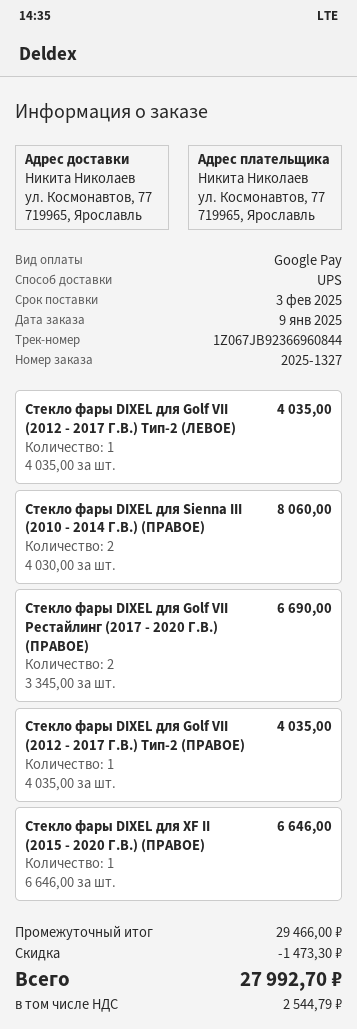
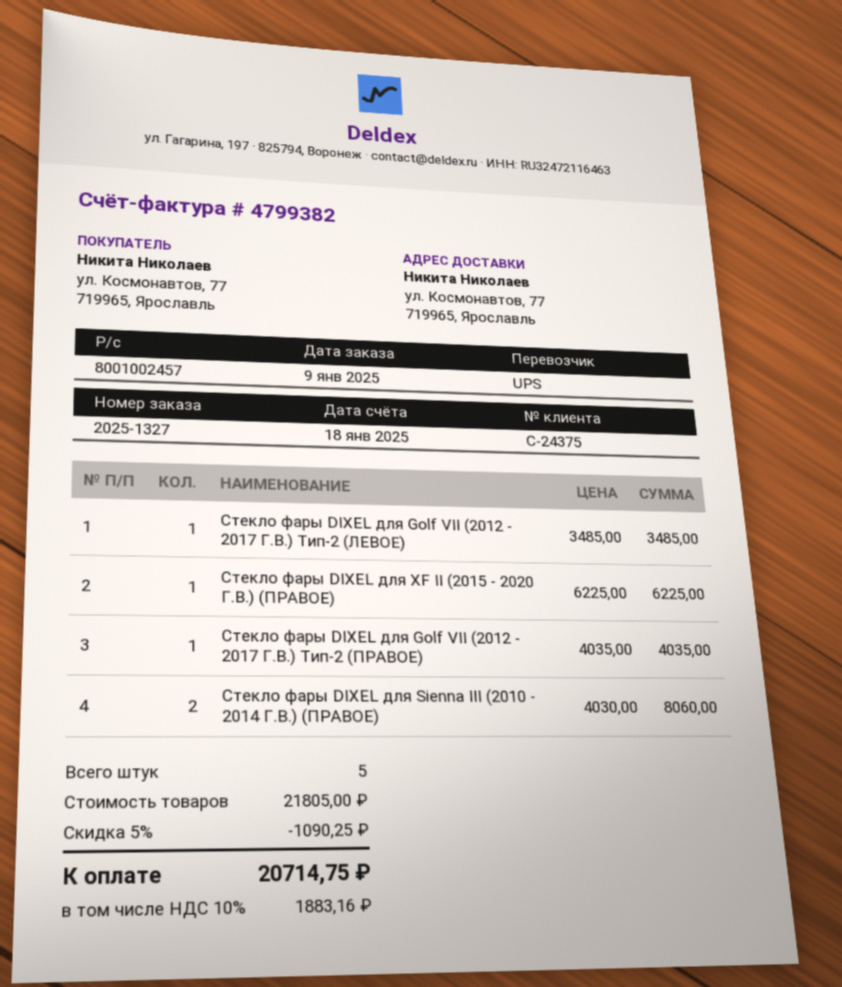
Стекло фары DIXEL для Golf VII (2012 - 2017 Г.В.) Тип-2 (ЛЕВОЕ): 1 x 4035.00 = 4035.00 -> 1 x 3485.00 = 3485.00
Стекло фары DIXEL для Golf VII Рестайлинг (2017 - 2020 Г.В.) (ПРАВОЕ): 2 x 3345.00 = 6690.00 -> none
Стекло фары DIXEL для XF II (2015 - 2020 Г.В.) (ПРАВОЕ): 1 x 6646.00 = 6646.00 -> 1 x 6225.00 = 6225.00
subtotal: 29466.00 -> 21805.00
discount: 1473.30 -> 1090.25
tax: 2544.79 -> 1883.16
total: 27992.70 -> 20714.75

